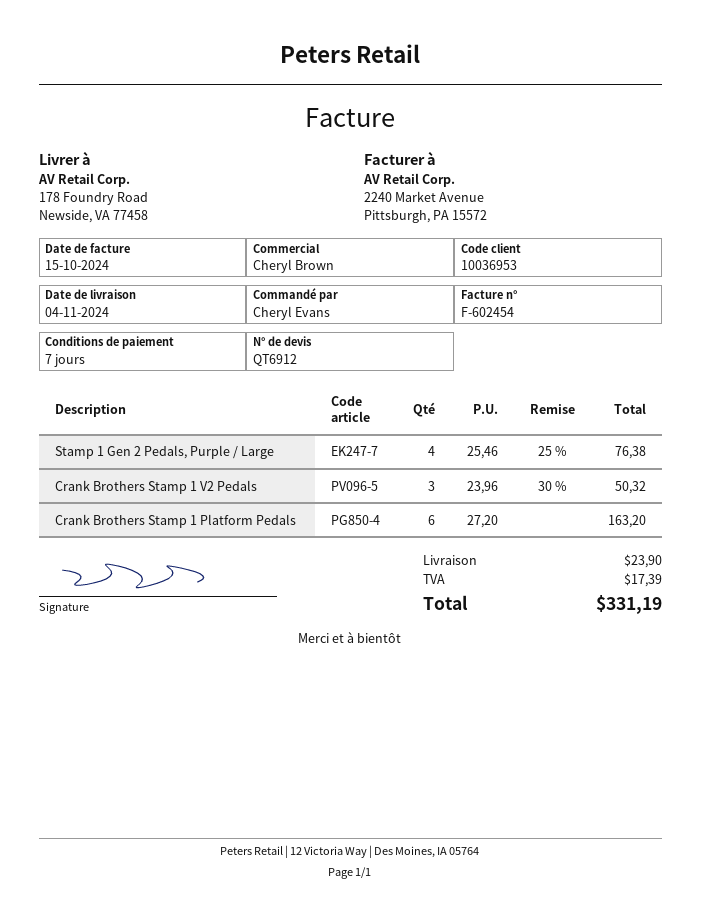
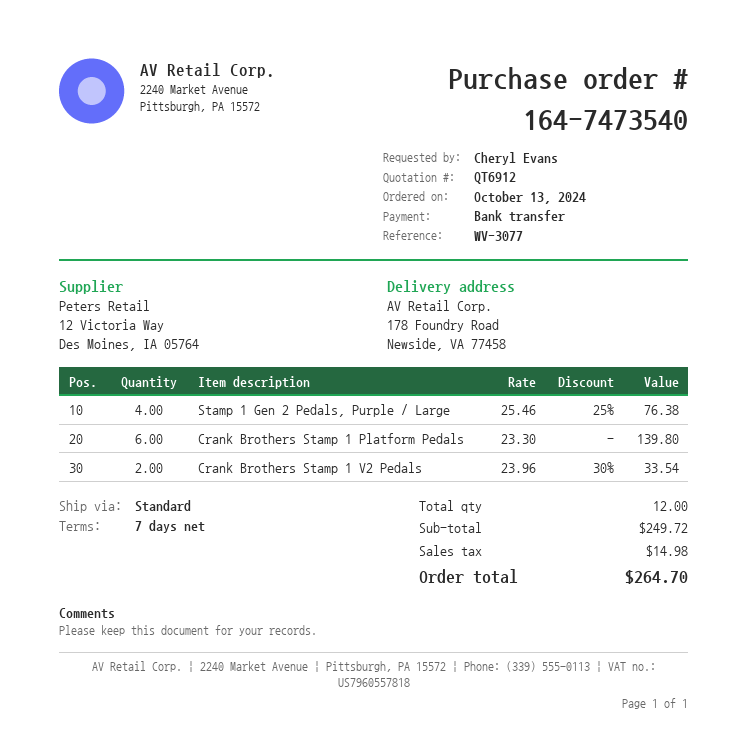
Crank Brothers Stamp 1 V2 Pedals: 3 x 23.96 - 30% = 50.32 -> 2 x 23.96 - 30% = 33.54
Crank Brothers Stamp 1 Platform Pedals: 6 x 27.20 = 163.20 -> 6 x 23.30 = 139.80
shipping: 23.90 -> none
tax: 17.39 -> 14.98
total: 331.19 -> 264.70

